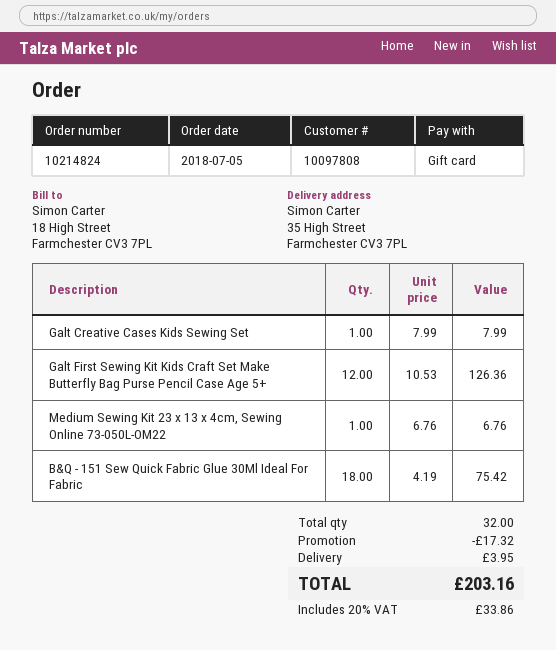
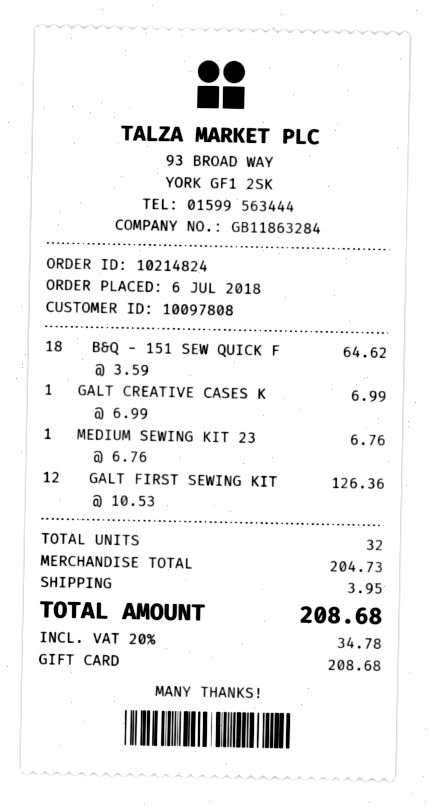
order date: 2018-07-05 -> 2018-07-06
Galt Creative Cases Kids Sewing Set: 1 x 7.99 = 7.99 -> 1 x 6.99 = 6.99
B&Q - 151 Sew Quick Fabric Glue 30Ml Ideal For Fabric: 18 x 4.19 = 75.42 -> 18 x 3.59 = 64.62
discount: 17.32 -> none
tax: 20% = 33.86 -> 20% = 34.78
total: 203.16 -> 208.68

